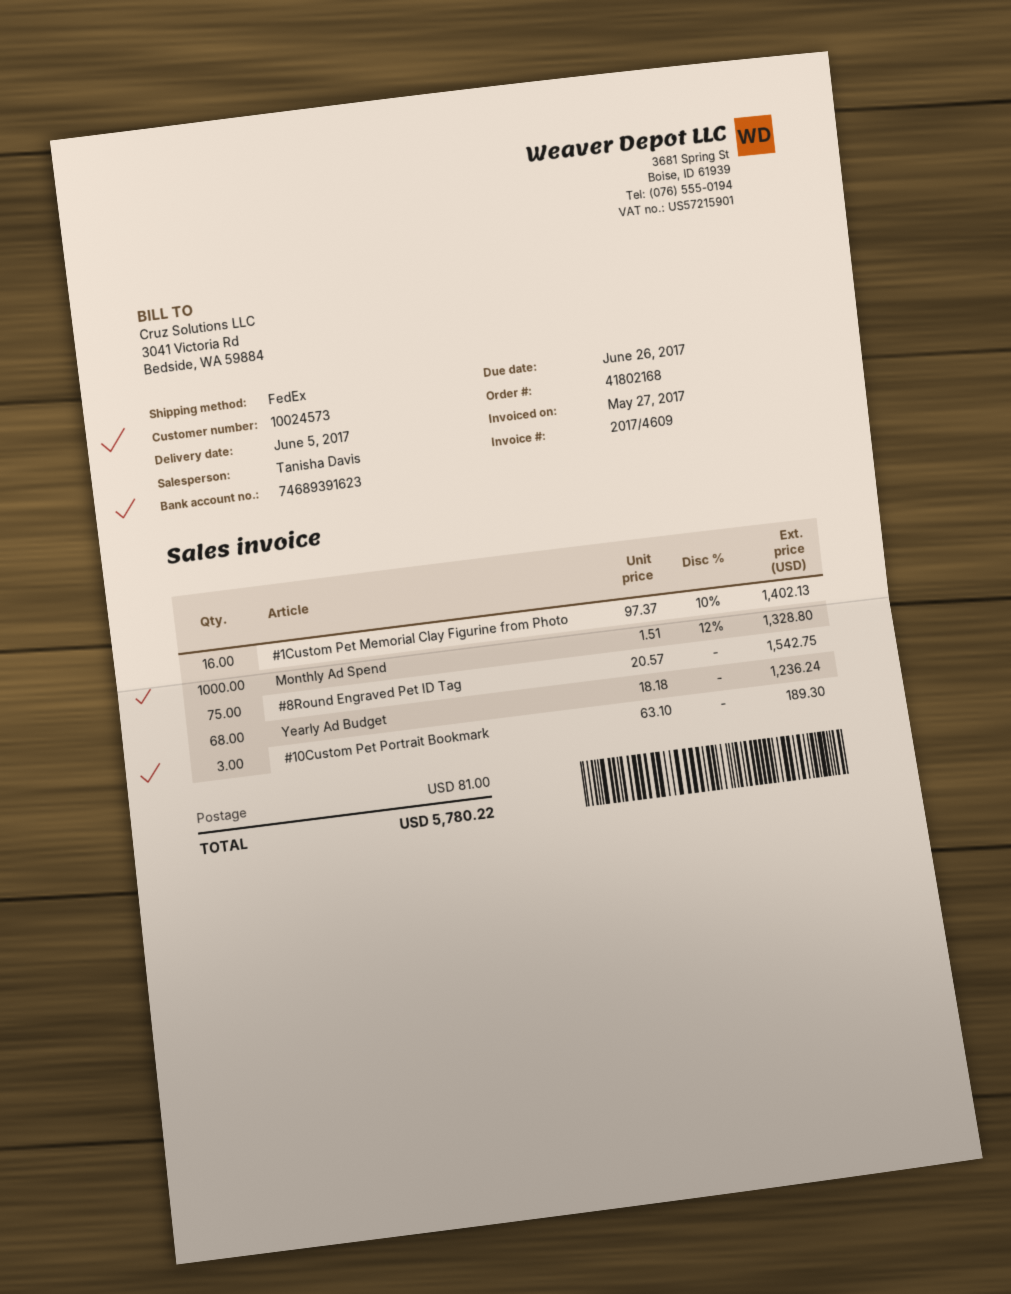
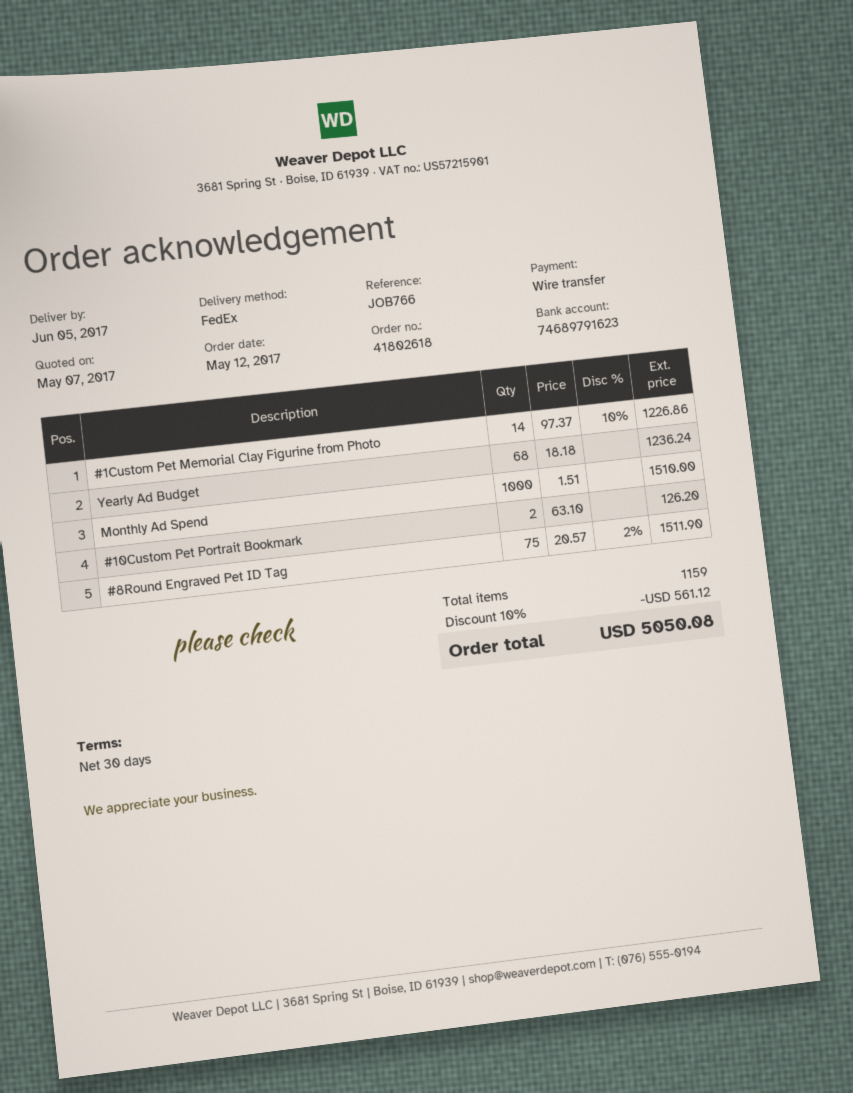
order number: 41802168 -> 41802618
bank account: 74689391623 -> 74689791623
#1Custom Pet Memorial Clay Figurine from Photo: 16 x 97.37 - 10% = 1402.13 -> 14 x 97.37 - 10% = 1226.86
Monthly Ad Spend: 1000 x 1.51 - 12% = 1328.80 -> 1000 x 1.51 = 1510.00
#8Round Engraved Pet ID Tag: 75 x 20.57 = 1542.75 -> 75 x 20.57 - 2% = 1511.90
#10Custom Pet Portrait Bookmark: 3 x 63.10 = 189.30 -> 2 x 63.10 = 126.20
discount: none -> 10% = 561.12
shipping: 81.00 -> none
total: 5780.22 -> 5050.08

